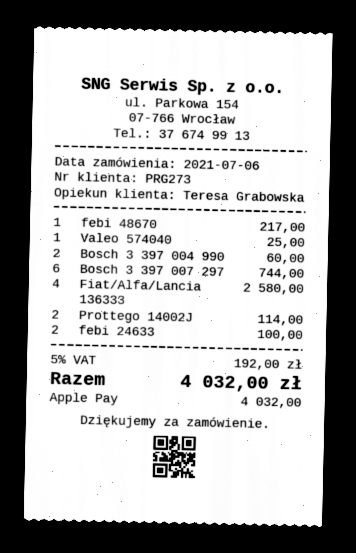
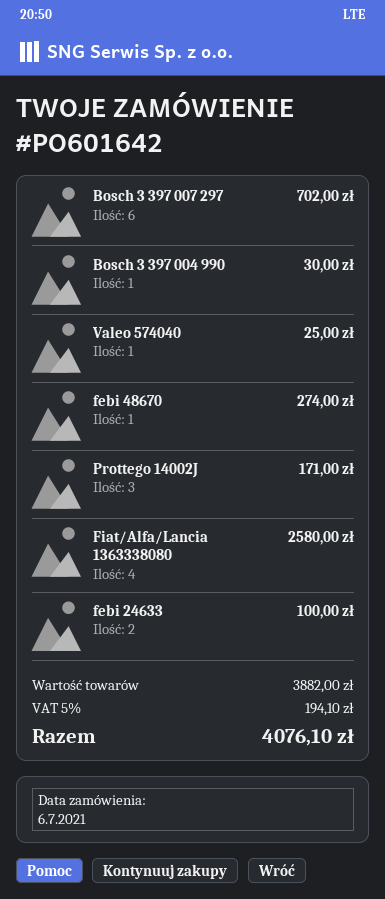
febi 48670: 1 for 217.00 -> 1 for 274.00
Bosch 3 397 004 990: 2 for 60.00 -> 1 for 30.00
Bosch 3 397 007 297: 6 for 744.00 -> 6 for 702.00
Prottego 14002J: 2 for 114.00 -> 3 for 171.00
tax: 5% = 192.00 -> 5% = 194.10
total: 4032.00 -> 4076.10

